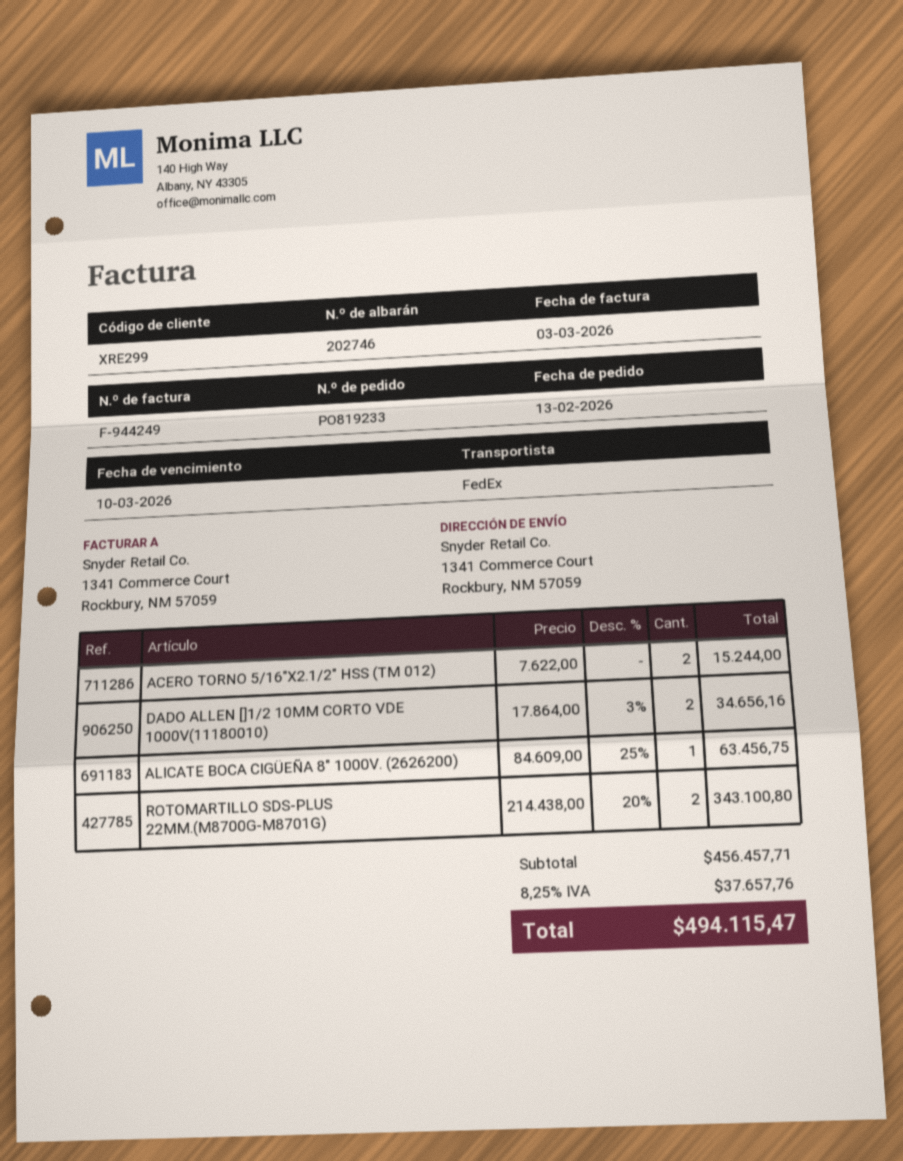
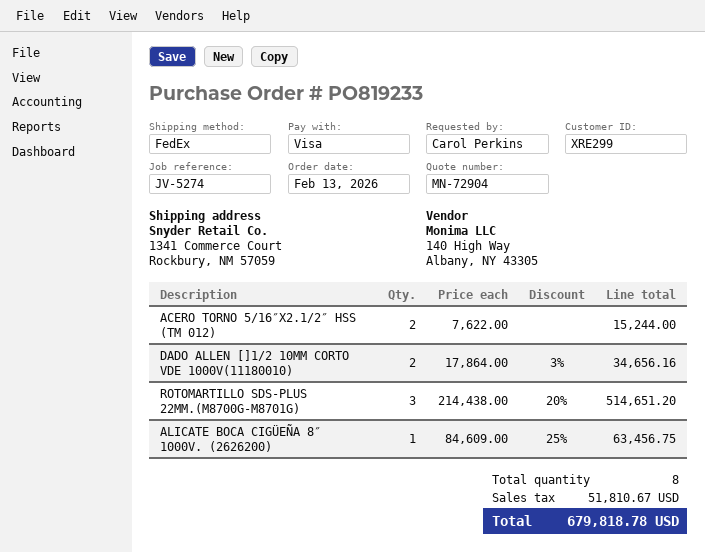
ROTOMARTILLO SDS-PLUS 22MM.(M8700G-M8701G): 2 x 214438.00 - 20% = 343100.80 -> 3 x 214438.00 - 20% = 514651.20
tax: 37657.76 -> 51810.67
total: 494115.47 -> 679818.78

